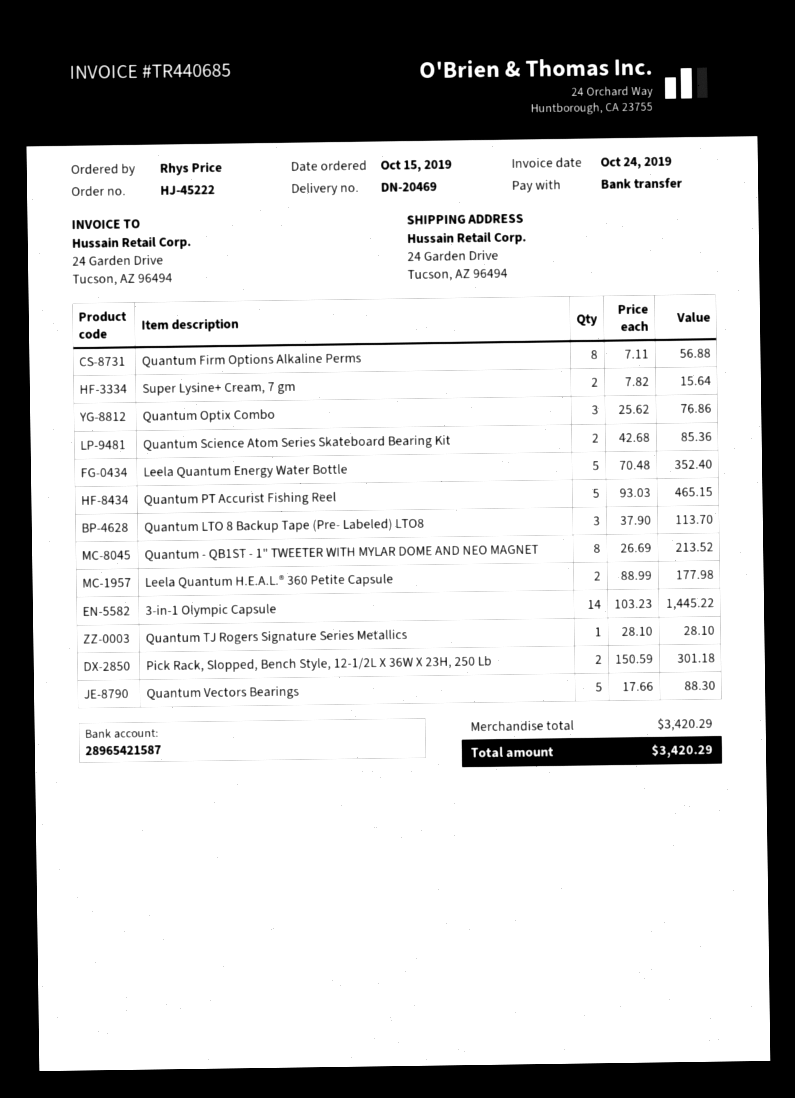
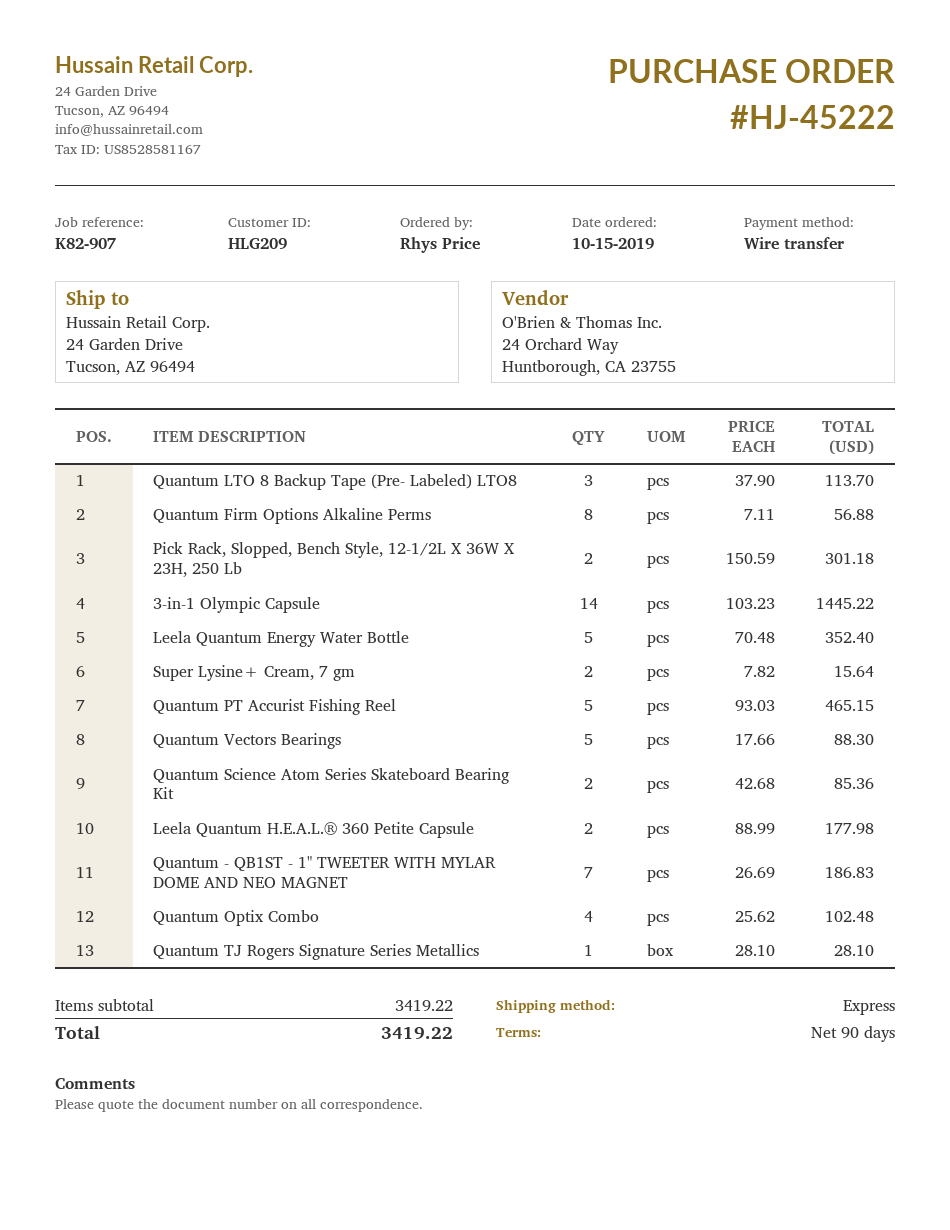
Quantum Optix Combo: 3 x 25.62 = 76.86 -> 4 x 25.62 = 102.48
Quantum - QB1ST - 1" TWEETER WITH MYLAR DOME AND NEO MAGNET: 8 x 26.69 = 213.52 -> 7 x 26.69 = 186.83
subtotal: 3420.29 -> 3419.22
total: 3420.29 -> 3419.22

